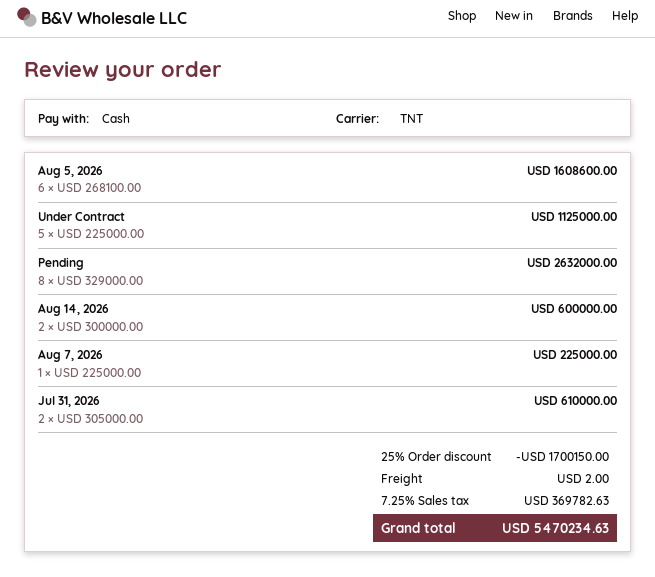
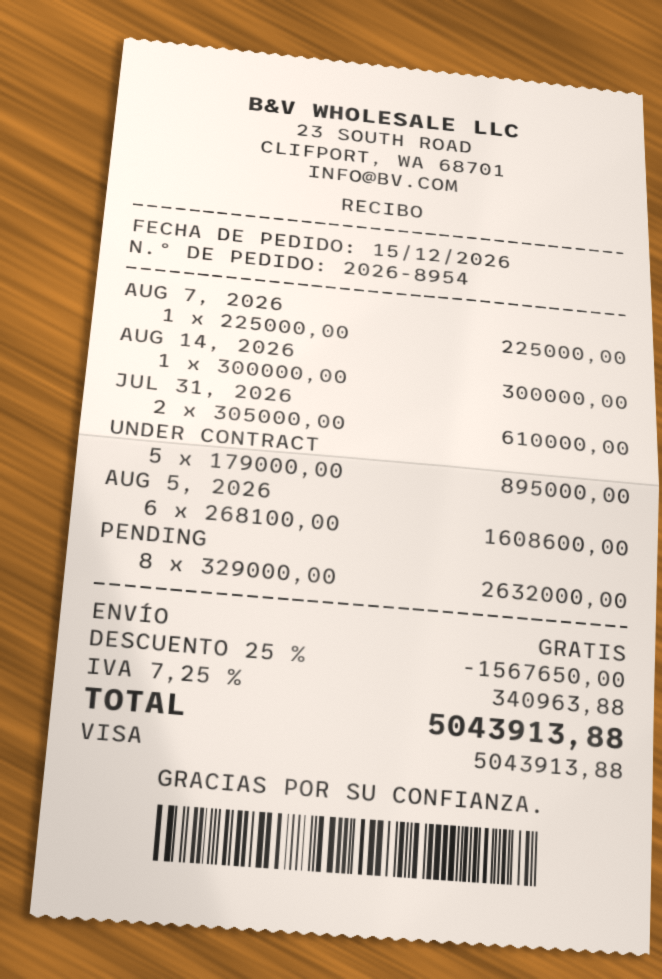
payment method: cash -> Visa
Under Contract: 5 x 225000.00 = 1125000.00 -> 5 x 179000.00 = 895000.00
Aug 14, 2026: 2 x 300000.00 = 600000.00 -> 1 x 300000.00 = 300000.00
discount: 25% = 1700150.00 -> 25% = 1567650.00
shipping: 2.00 -> 0.00
tax: 7.25% = 369782.63 -> 7.25% = 340963.88
total: 5470234.63 -> 5043913.88

